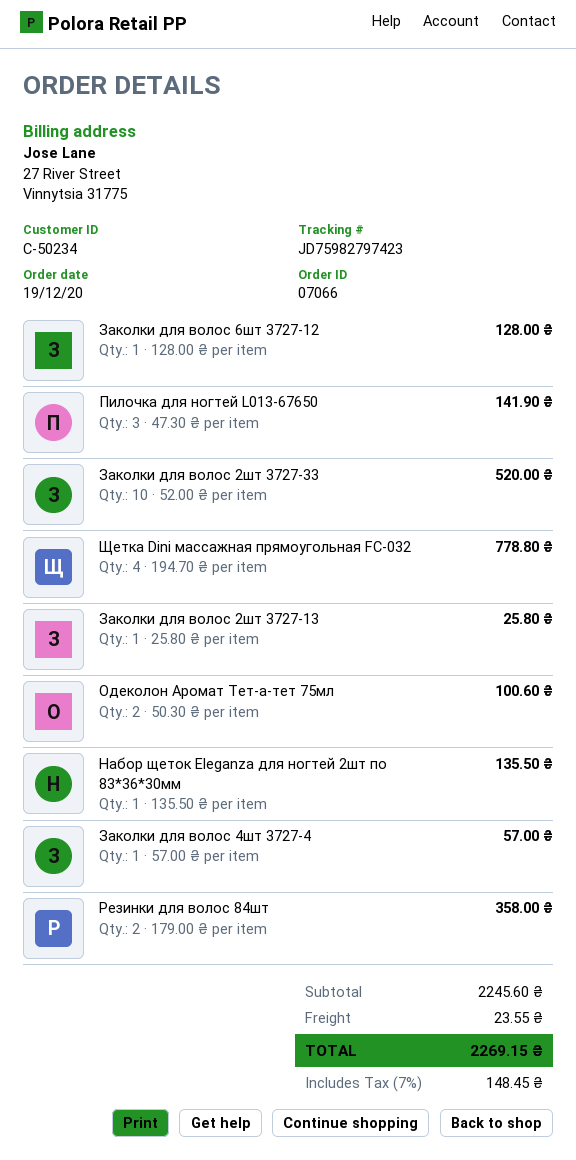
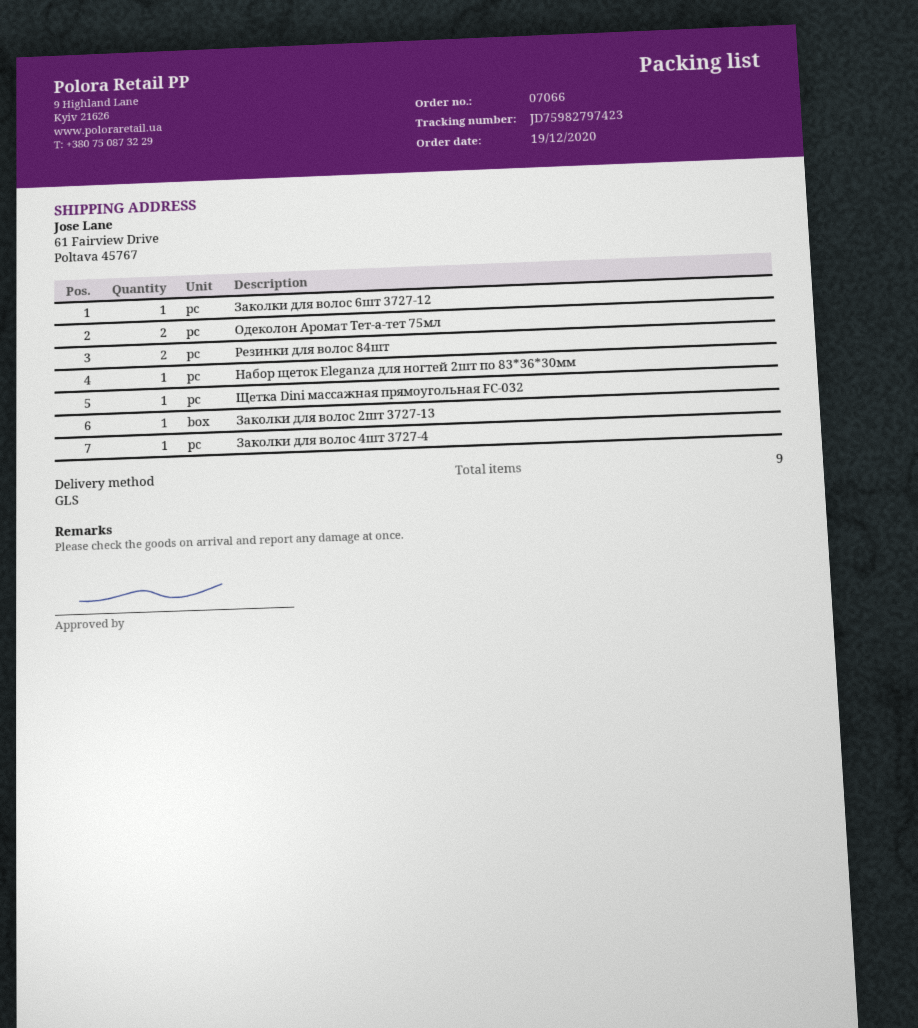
Пилочка для ногтей L013-67650: 3 -> none
Заколки для волос 2шт 3727-33: 10 -> none
Щетка Dini массажная прямоугольная FC-032: 4 -> 1

